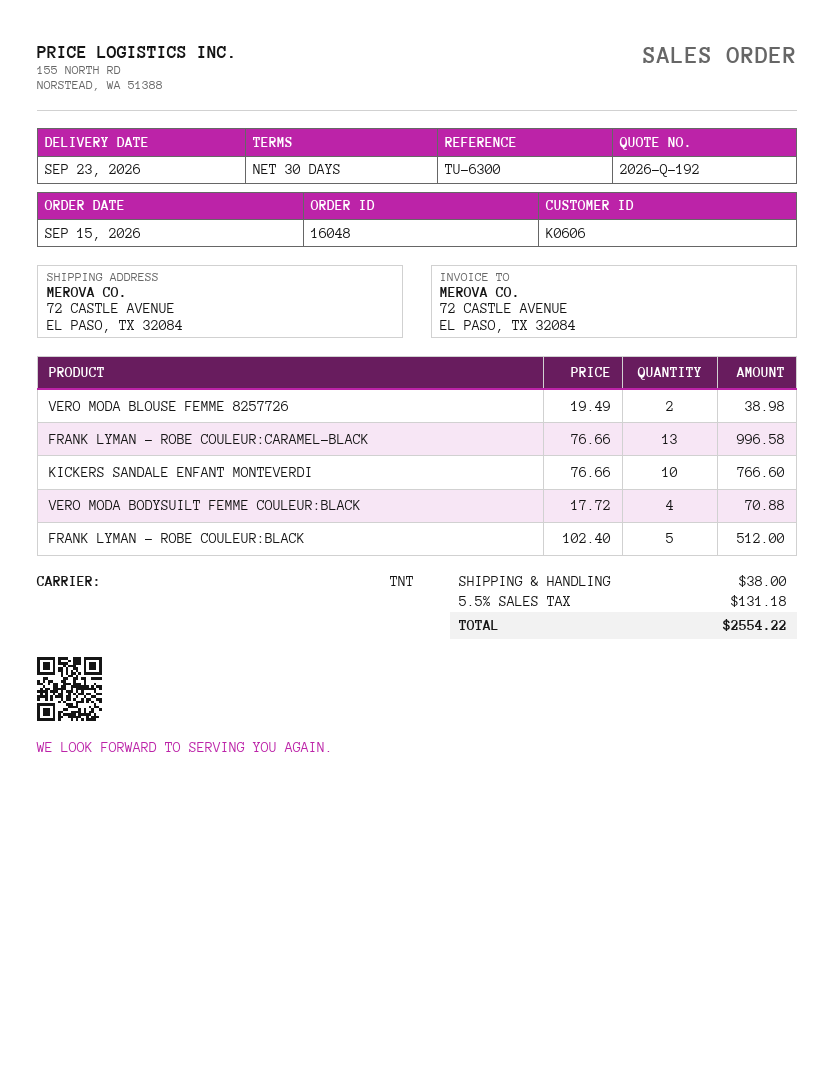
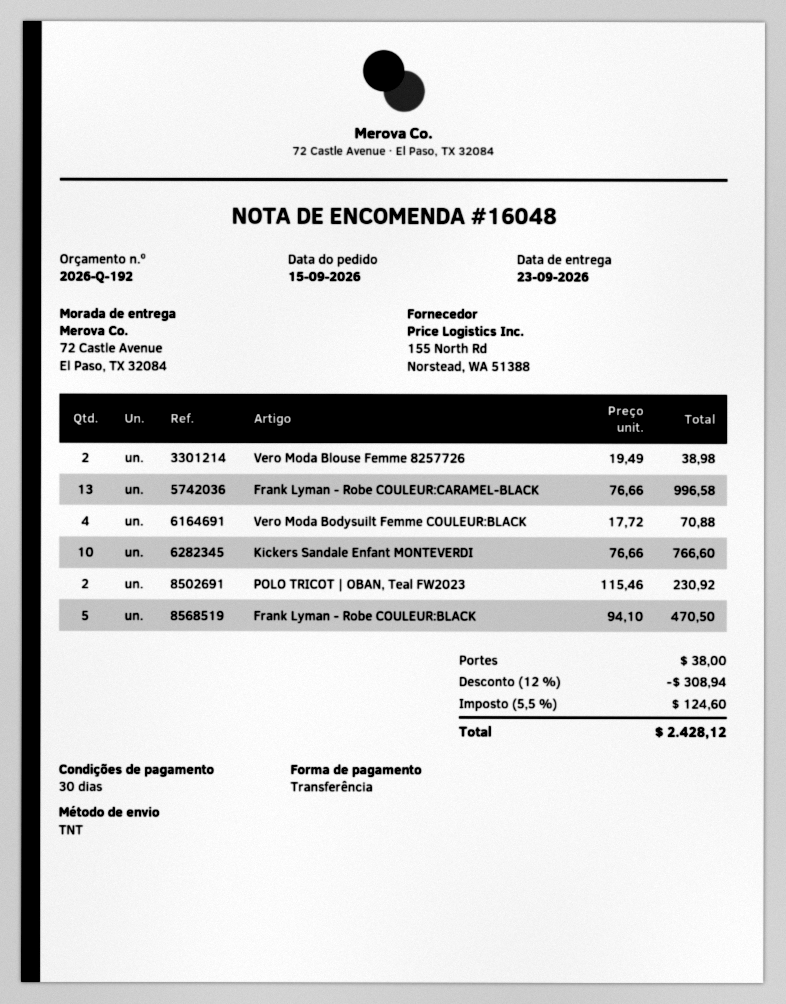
FRANK LYMAN - ROBE COULEUR:BLACK: 5 x 102.40 = 512.00 -> 5 x 94.10 = 470.50
POLO TRICOT | OBAN, Teal FW2023: none -> 2 x 115.46 = 230.92
discount: none -> 12% = 308.94
tax: 5.5% = 131.18 -> 5.5% = 124.60
total: 2554.22 -> 2428.12

